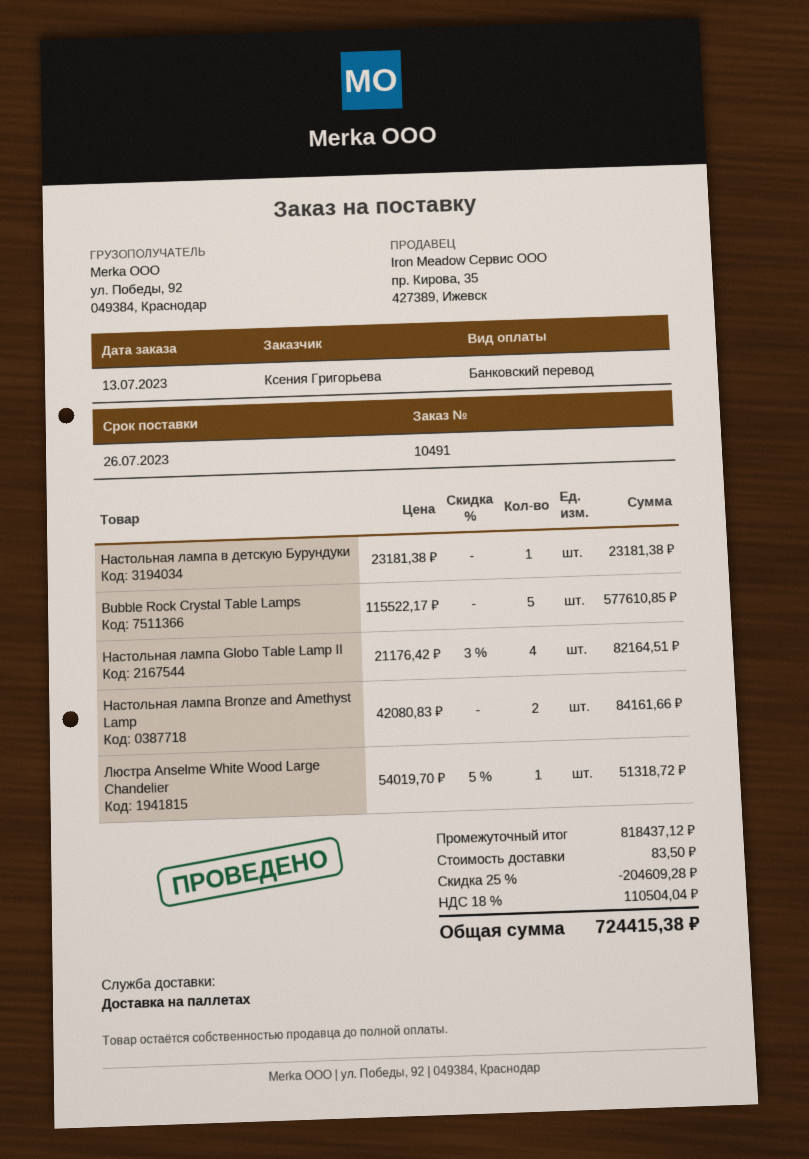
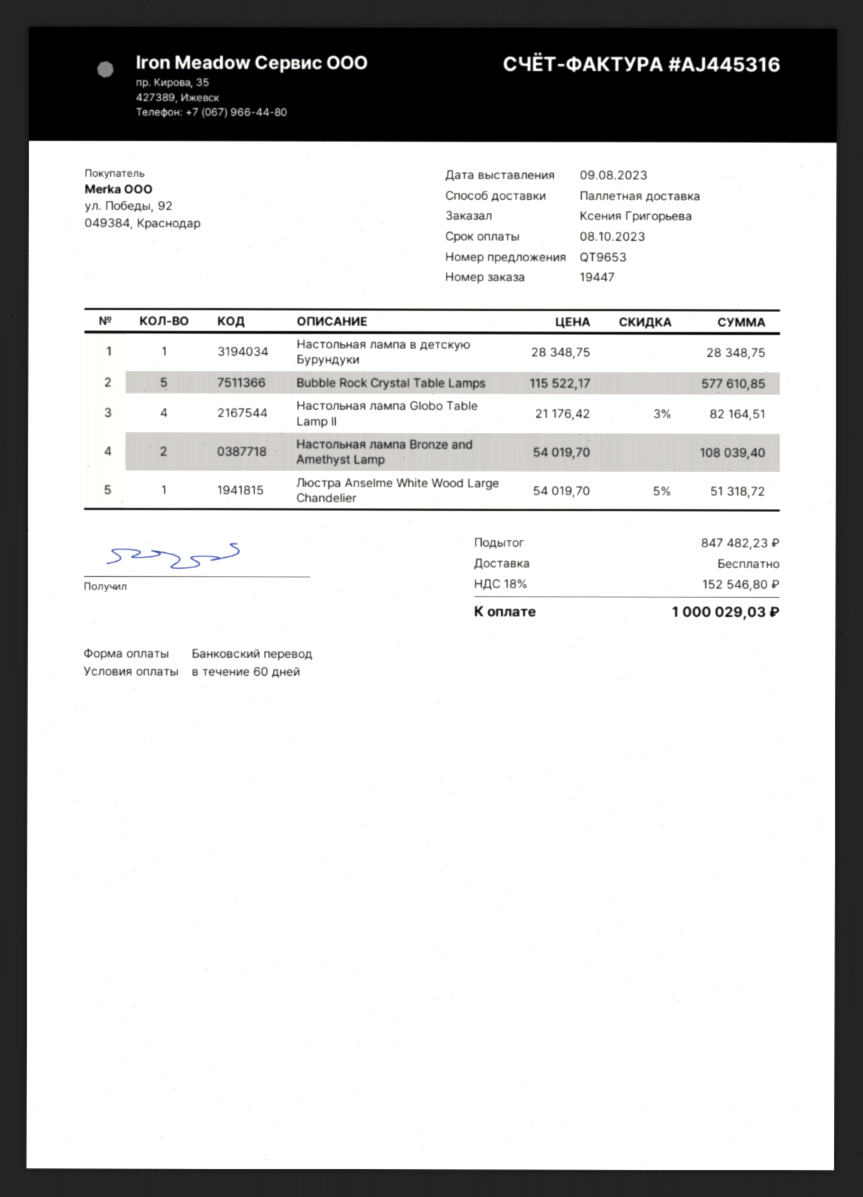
order number: 10491 -> 19447
Настольная лампа в детскую Бурундуки: 1 x 23181.38 = 23181.38 -> 1 x 28348.75 = 28348.75
Настольная лампа Bronze and Amethyst Lamp: 2 x 42080.83 = 84161.66 -> 2 x 54019.70 = 108039.40
subtotal: 818437.12 -> 847482.23
discount: 25% = 204609.28 -> none
shipping: 83.50 -> 0.00
tax: 18% = 110504.04 -> 18% = 152546.80
total: 724415.38 -> 1000029.03

